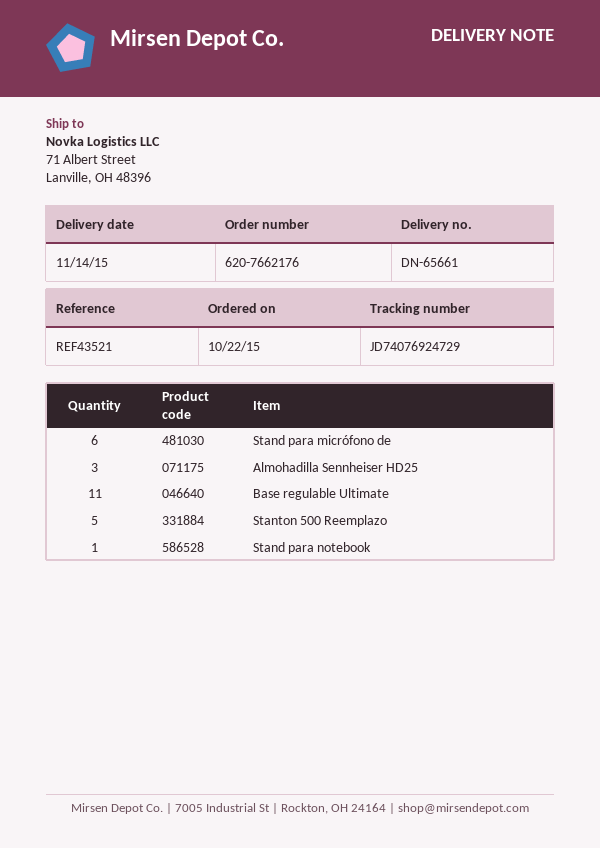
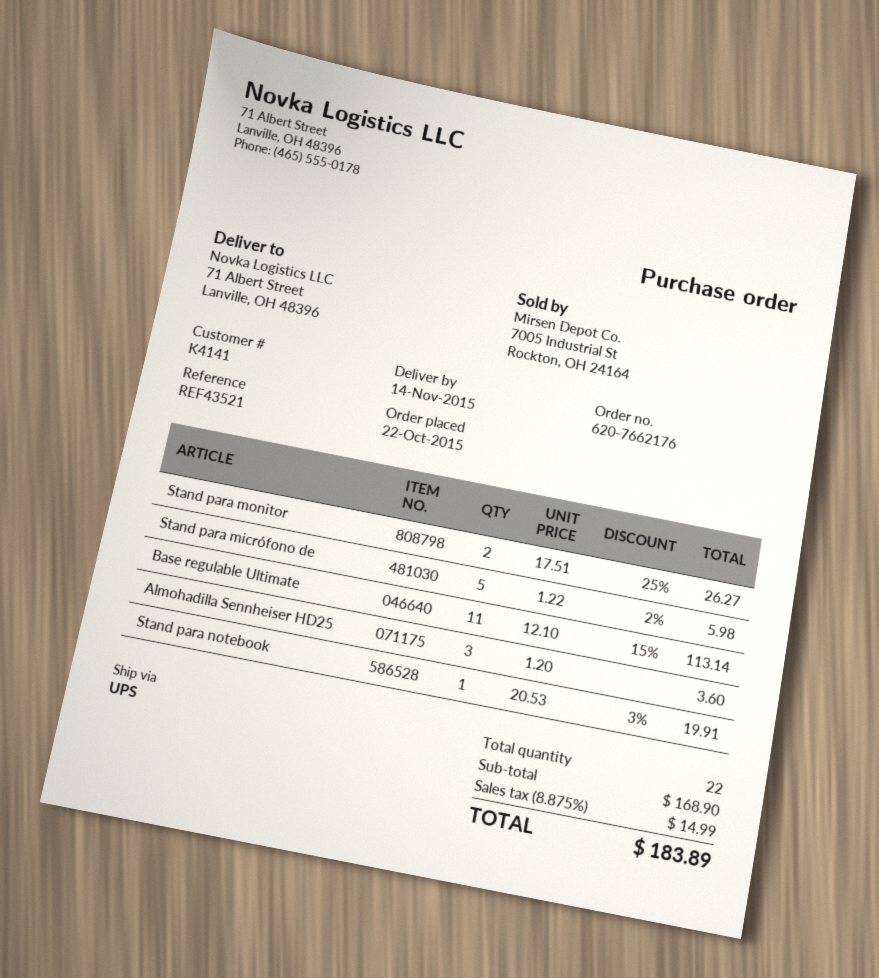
Stand para micrófono de: 6 -> 5
Stanton 500 Reemplazo: 5 -> none
Stand para monitor: none -> 2

